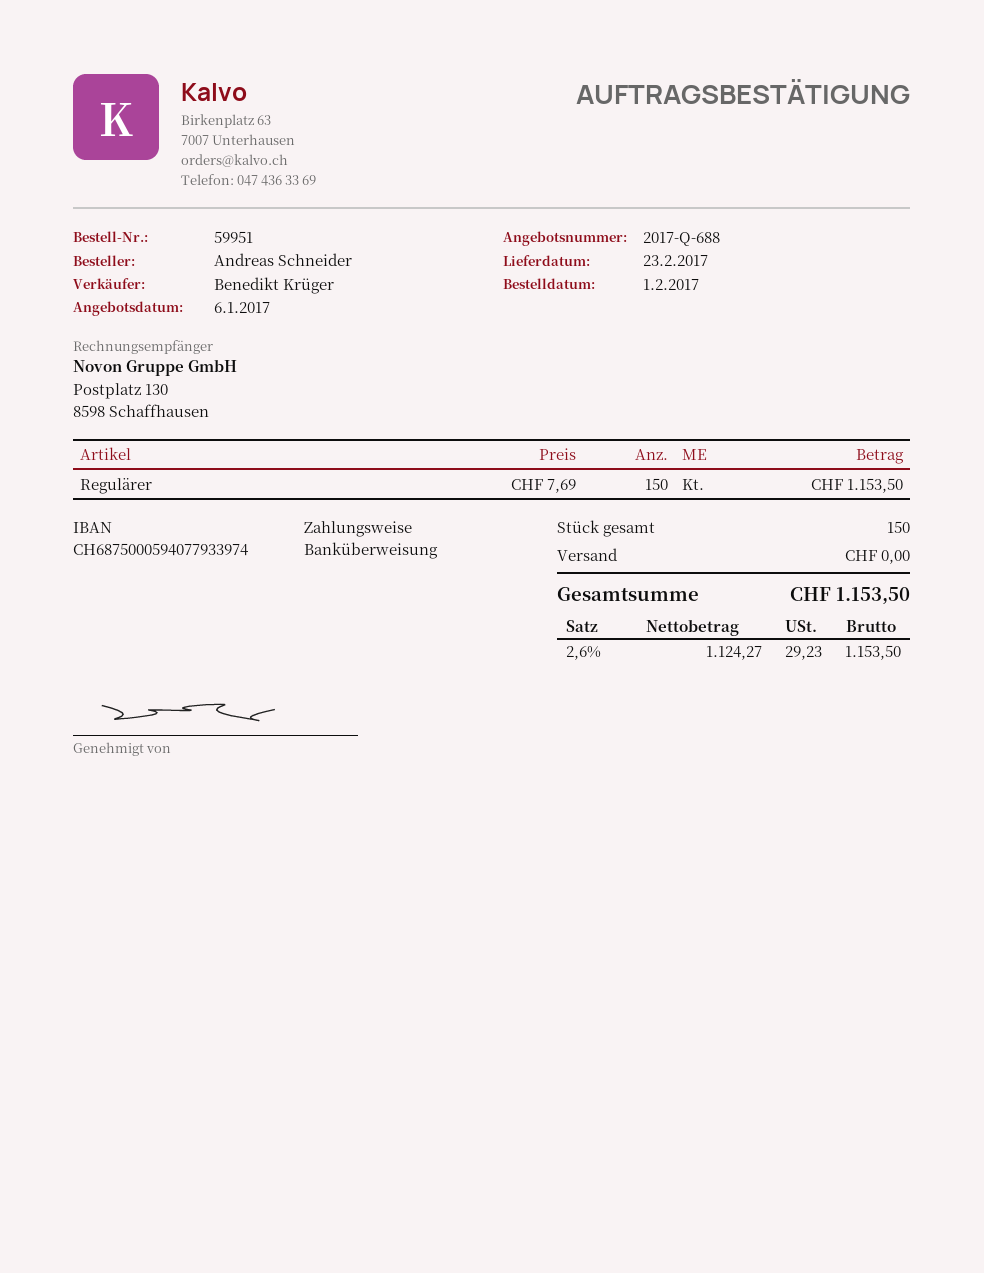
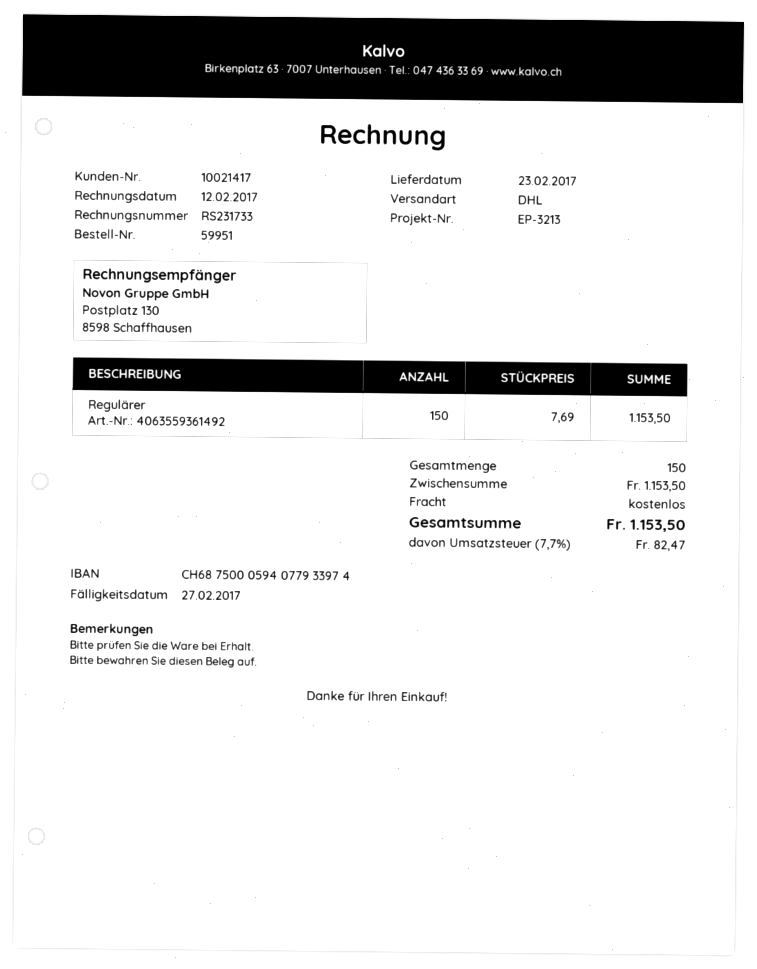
tax: 2.6% = 29.23 -> 7.7% = 82.47

